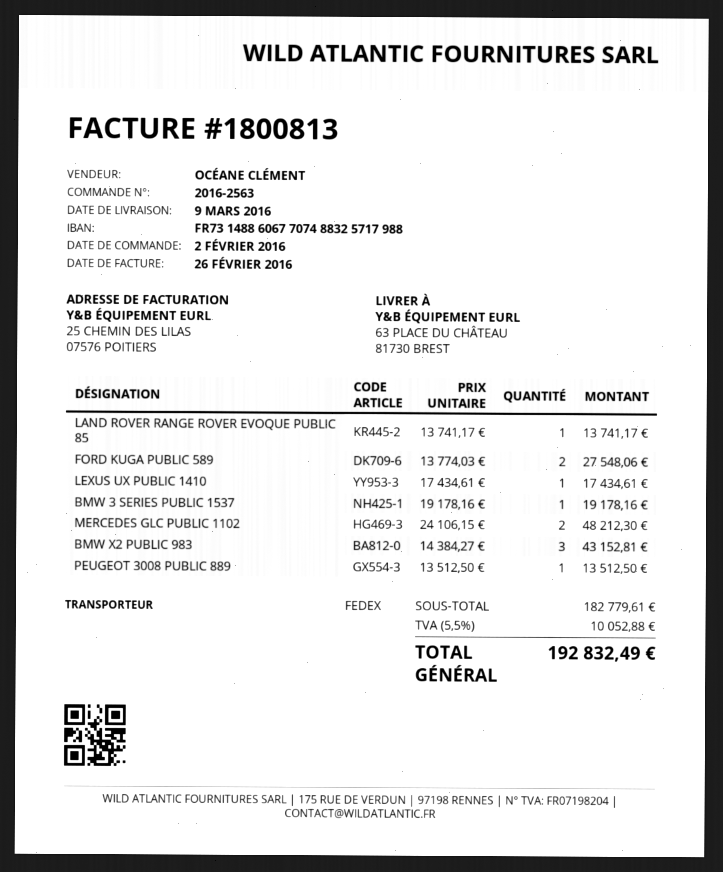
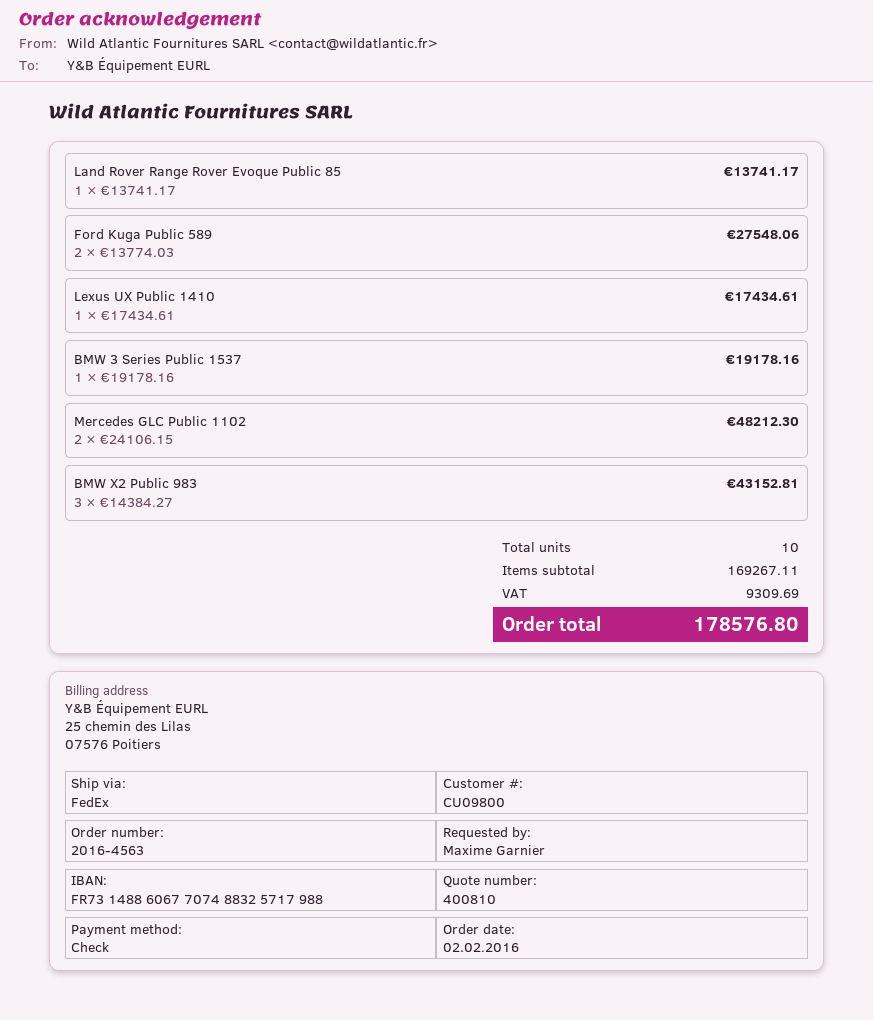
order number: 2016-2563 -> 2016-4563
PEUGEOT 3008 PUBLIC 889: 1 x 13512.50 = 13512.50 -> none
subtotal: 182779.61 -> 169267.11
tax: 10052.88 -> 9309.69
total: 192832.49 -> 178576.80

